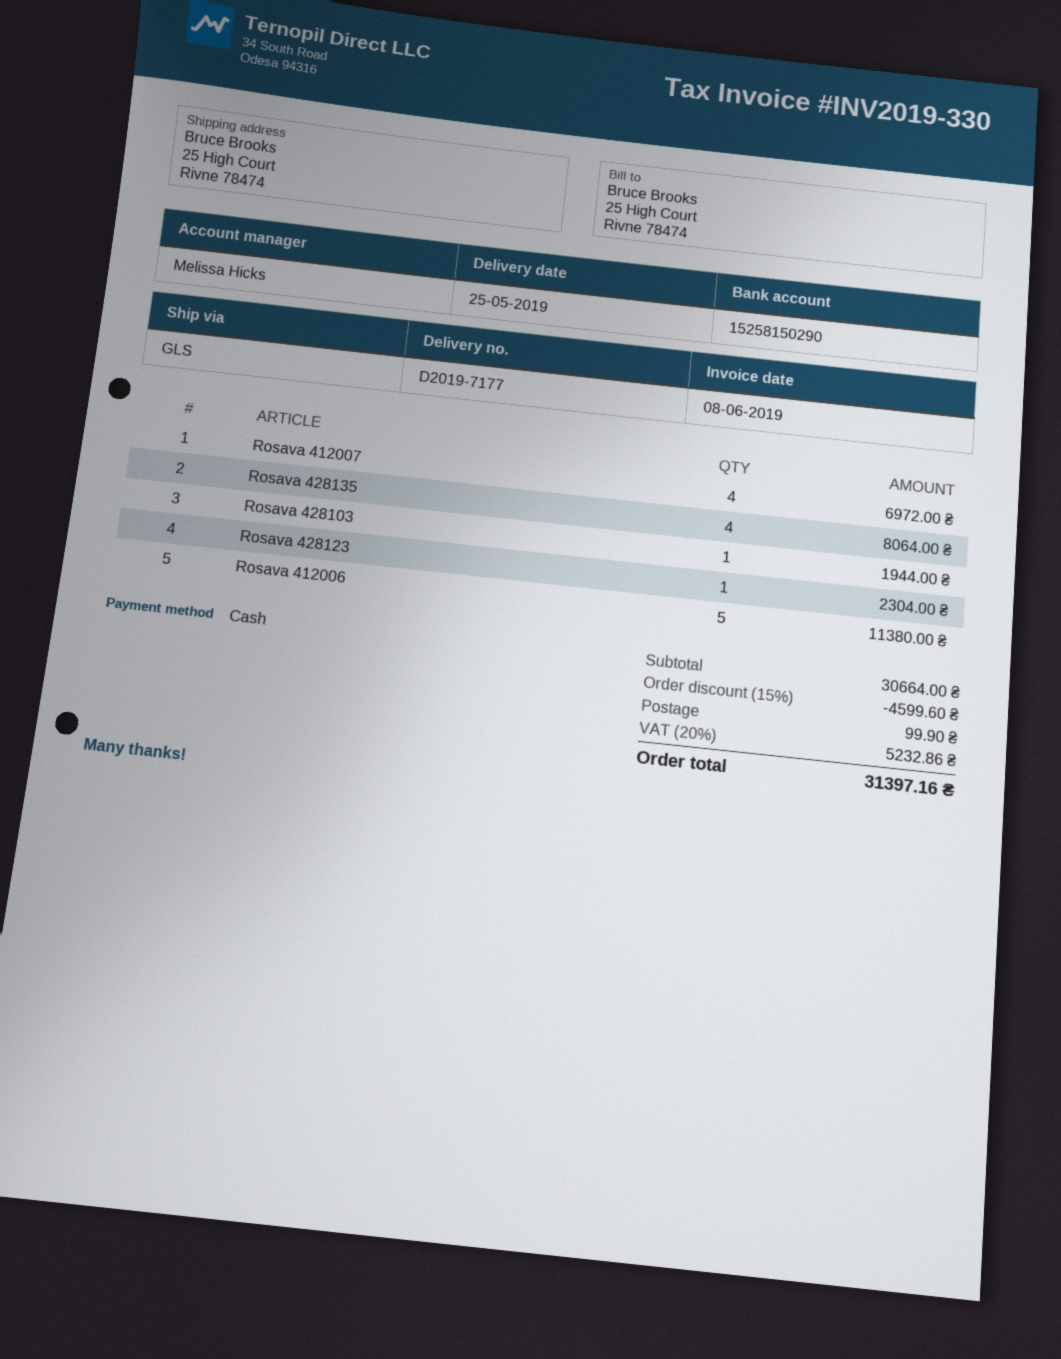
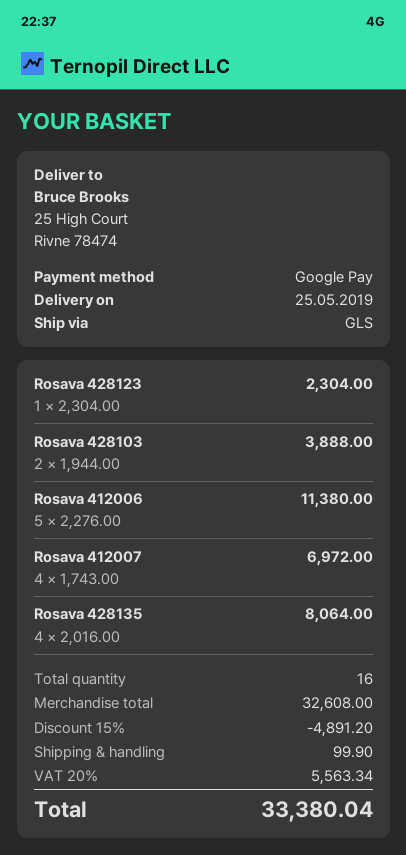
payment method: cash -> Google Pay
Rosava 428103: 1 for 1944.00 -> 2 for 3888.00
subtotal: 30664.00 -> 32608.00
discount: 15% = 4599.60 -> 15% = 4891.20
tax: 20% = 5232.86 -> 20% = 5563.34
total: 31397.16 -> 33380.04

